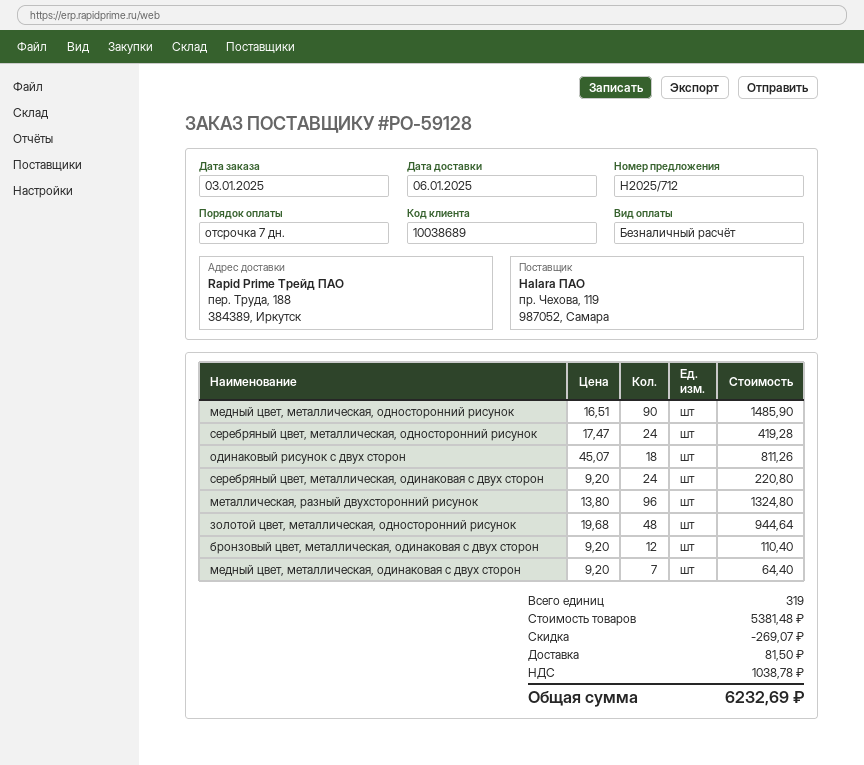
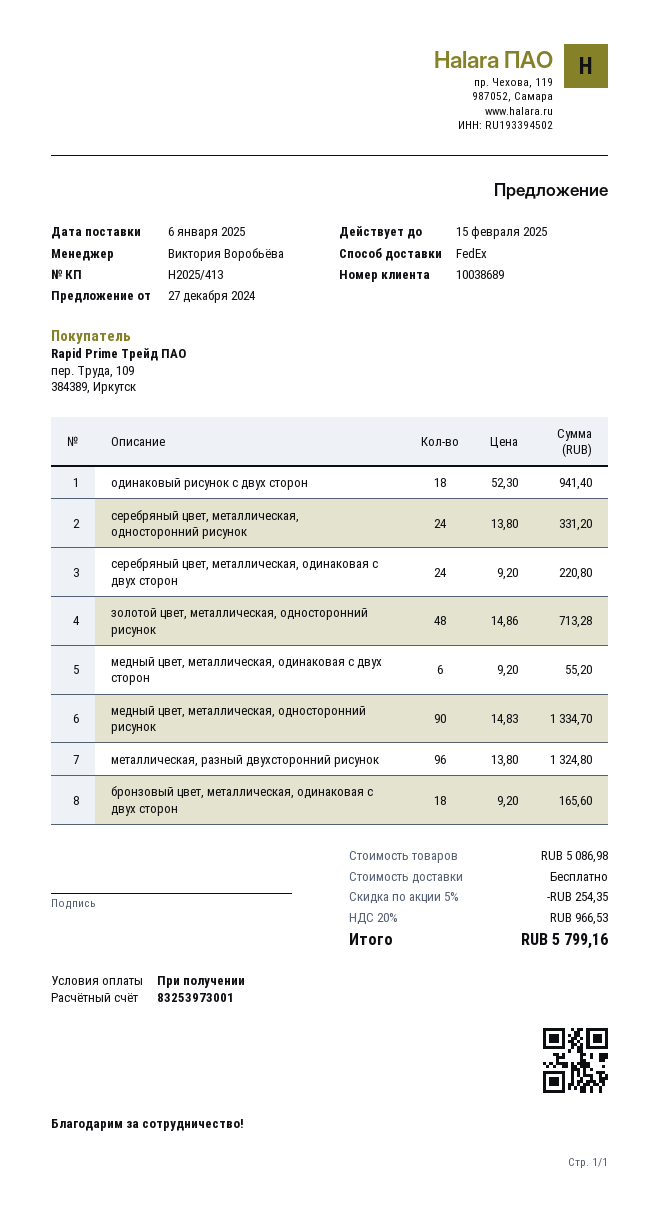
quote number: H2025/712 -> H2025/413
payment terms: 7 days -> on receipt
медный цвет, металлическая, односторонний рисунок: 90 x 16.51 = 1485.90 -> 90 x 14.83 = 1334.70
серебряный цвет, металлическая, односторонний рисунок: 24 x 17.47 = 419.28 -> 24 x 13.80 = 331.20
одинаковый рисунок с двух сторон: 18 x 45.07 = 811.26 -> 18 x 52.30 = 941.40
золотой цвет, металлическая, односторонний рисунок: 48 x 19.68 = 944.64 -> 48 x 14.86 = 713.28
бронзовый цвет, металлическая, одинаковая с двух сторон: 12 x 9.20 = 110.40 -> 18 x 9.20 = 165.60
медный цвет, металлическая, одинаковая с двух сторон: 7 x 9.20 = 64.40 -> 6 x 9.20 = 55.20
subtotal: 5381.48 -> 5086.98
discount: 269.07 -> 254.35
shipping: 81.50 -> 0.00
tax: 1038.78 -> 966.53
total: 6232.69 -> 5799.16

